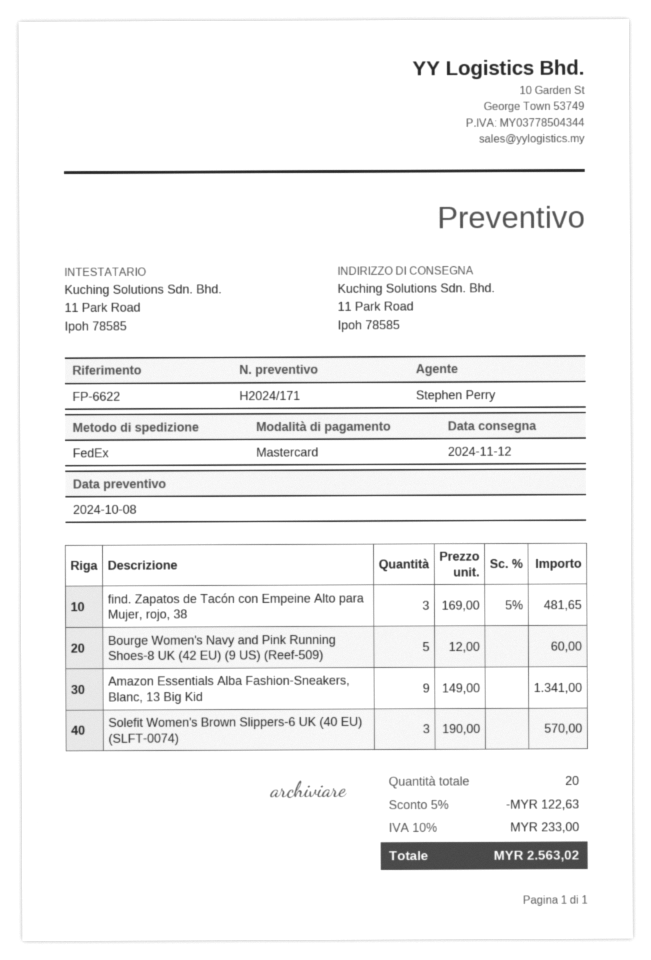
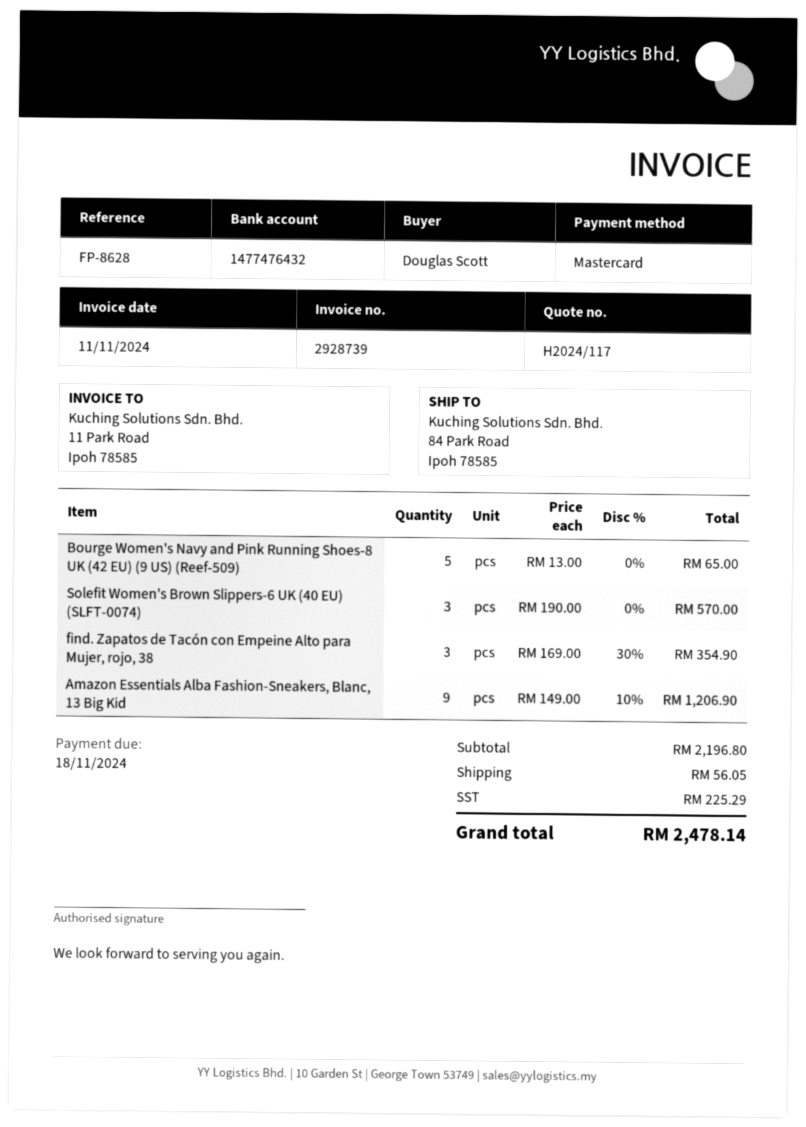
quote number: H2024/171 -> H2024/117
reference: FP-6622 -> FP-8628
ship to: 11 Park Road, Ipoh 78585 -> 84 Park Road, Ipoh 78585
find. Zapatos de Tacón con Empeine Alto para Mujer, rojo, 38: 3 x 169.00 - 5% = 481.65 -> 3 x 169.00 - 30% = 354.90
Bourge Women's Navy and Pink Running Shoes-8 UK (42 EU) (9 US) (Reef-509): 5 x 12.00 = 60.00 -> 5 x 13.00 = 65.00
Amazon Essentials Alba Fashion-Sneakers, Blanc, 13 Big Kid: 9 x 149.00 = 1341.00 -> 9 x 149.00 - 10% = 1206.90
discount: 5% = 122.63 -> none
shipping: none -> 56.05
tax: 233.00 -> 225.29
total: 2563.02 -> 2478.14

